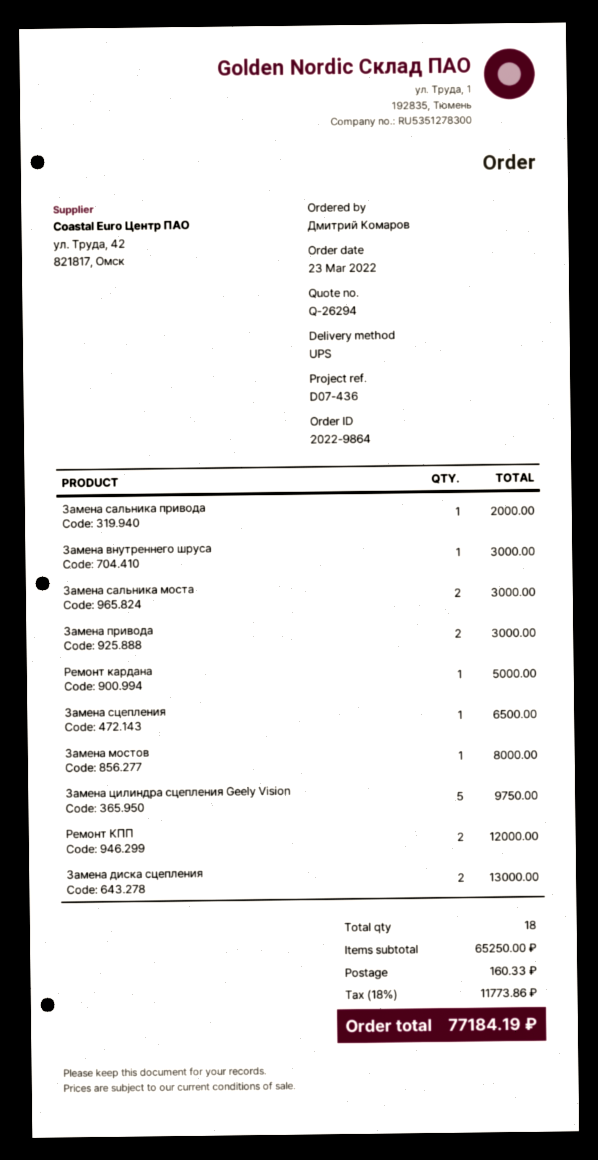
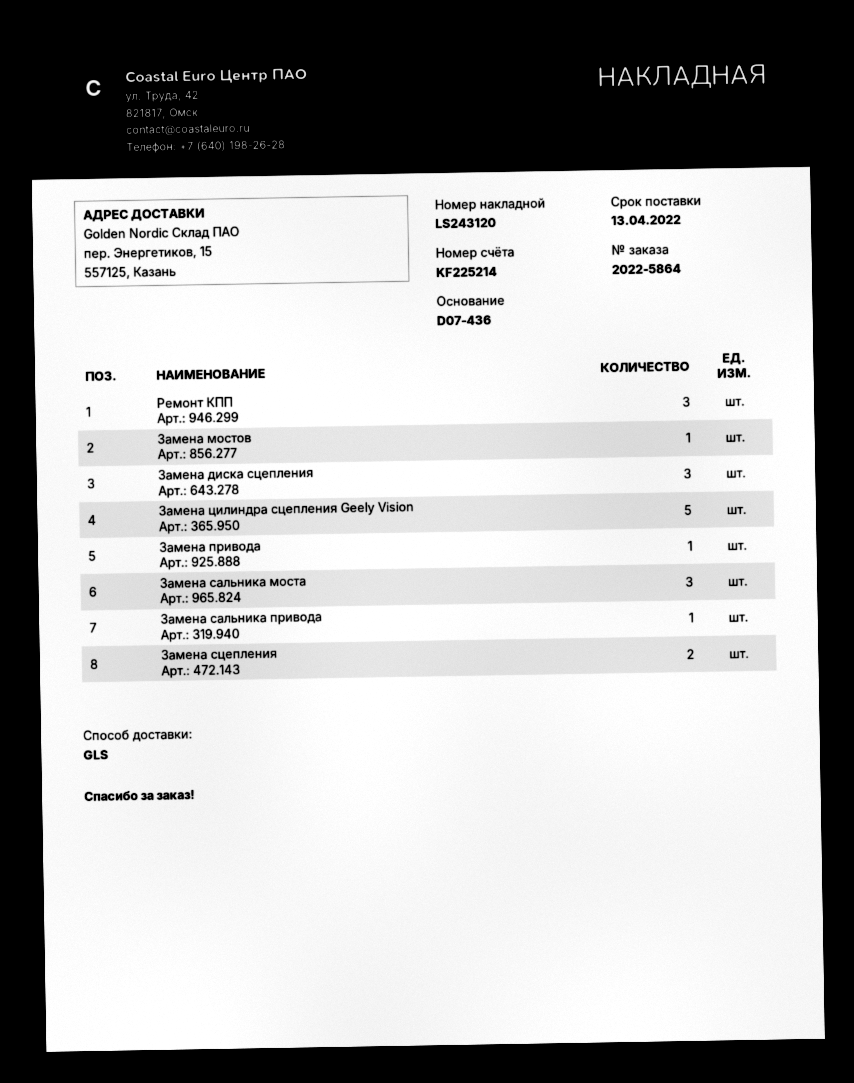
order number: 2022-9864 -> 2022-5864
shipping method: UPS -> GLS
Замена внутреннего шруса: 1 -> none
Замена сальника моста: 2 -> 3
Замена привода: 2 -> 1
Ремонт кардана: 1 -> none
Замена сцепления: 1 -> 2
Ремонт КПП: 2 -> 3
Замена диска сцепления: 2 -> 3

